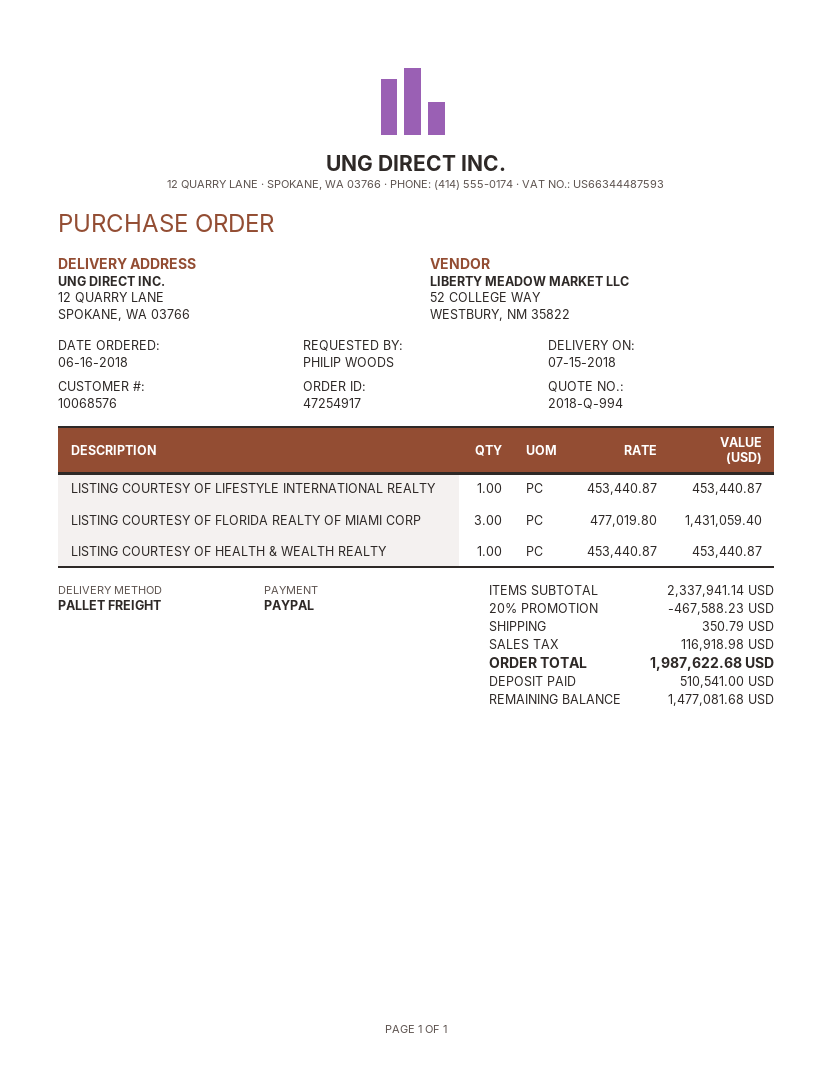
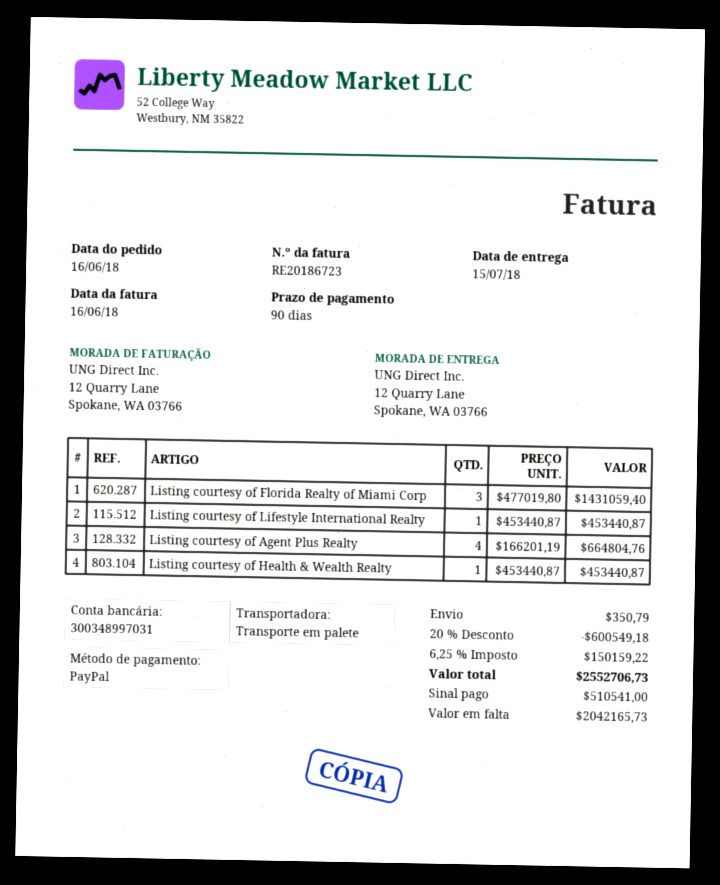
Listing courtesy of Agent Plus Realty: none -> 4 x 166201.19 = 664804.76
discount: 20% = 467588.23 -> 20% = 600549.18
tax: 116918.98 -> 150159.22
total: 1987622.68 -> 2552706.73
balance: 1477081.68 -> 2042165.73

